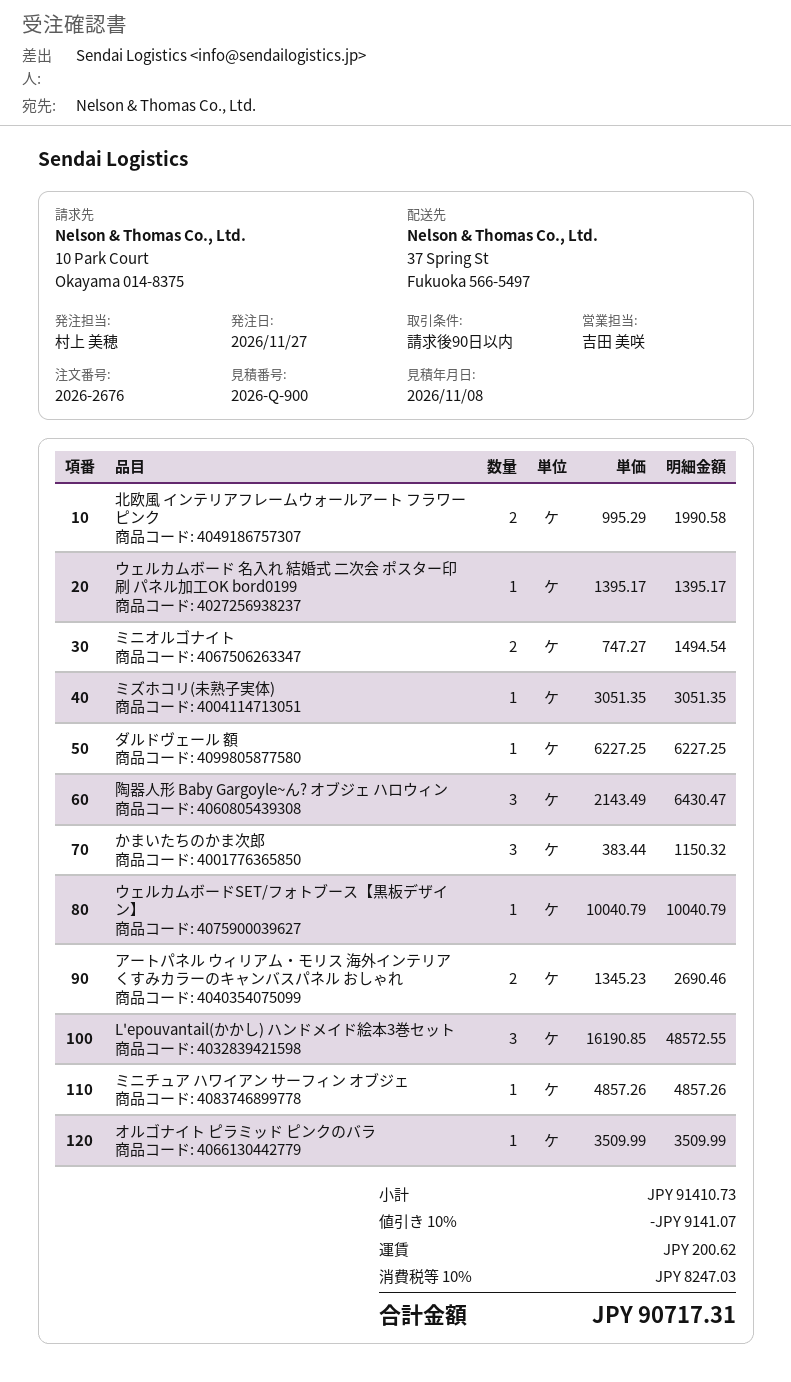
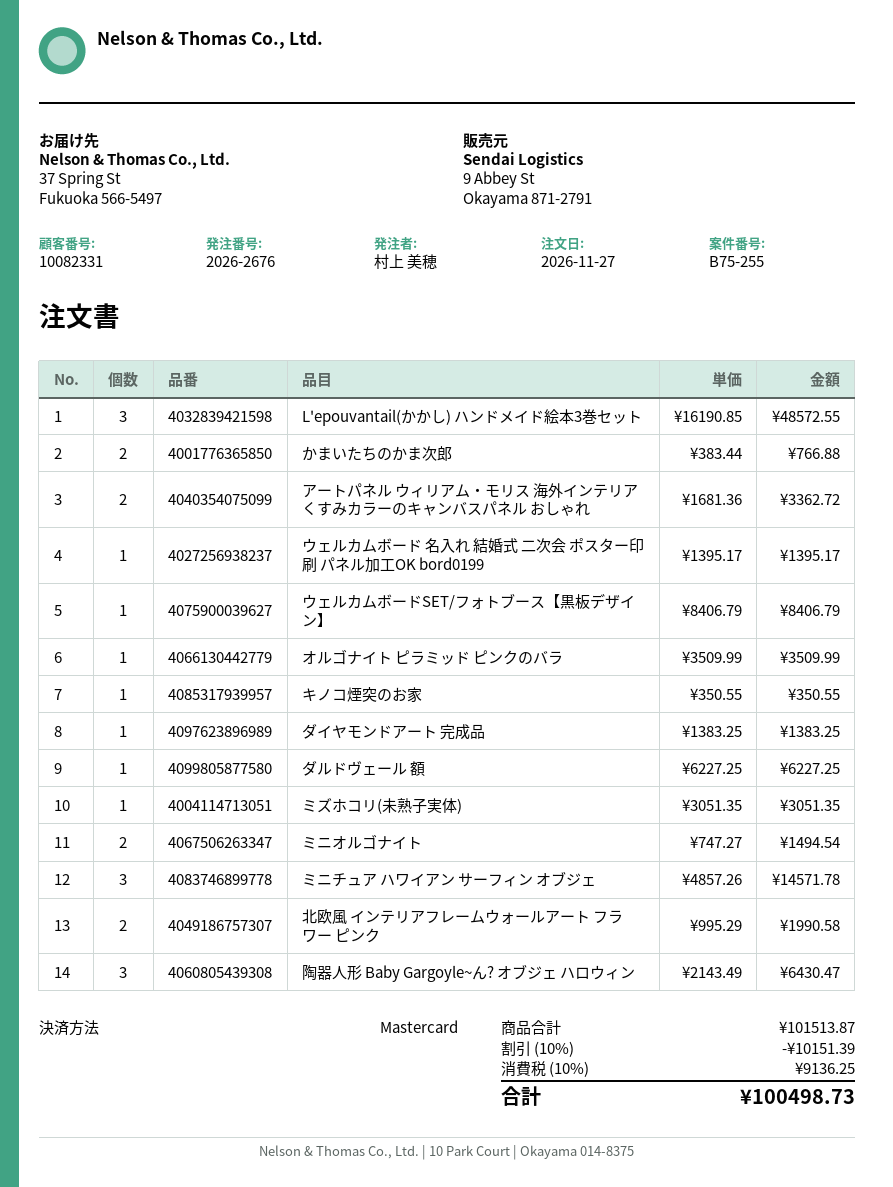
かまいたちのかま次郎: 3 x 383.44 = 1150.32 -> 2 x 383.44 = 766.88
ウェルカムボードSET/フォトブース【黒板デザイン】: 1 x 10040.79 = 10040.79 -> 1 x 8406.79 = 8406.79
アートパネル ウィリアム・モリス 海外インテリア くすみカラーのキャンバスパネル おしゃれ: 2 x 1345.23 = 2690.46 -> 2 x 1681.36 = 3362.72
ミニチュア ハワイアン サーフィン オブジェ: 1 x 4857.26 = 4857.26 -> 3 x 4857.26 = 14571.78
キノコ煙突のお家: none -> 1 x 350.55 = 350.55
ダイヤモンドアート 完成品: none -> 1 x 1383.25 = 1383.25
subtotal: 91410.73 -> 101513.87
discount: 10% = 9141.07 -> 10% = 10151.39
shipping: 200.62 -> none
tax: 10% = 8247.03 -> 10% = 9136.25
total: 90717.31 -> 100498.73

